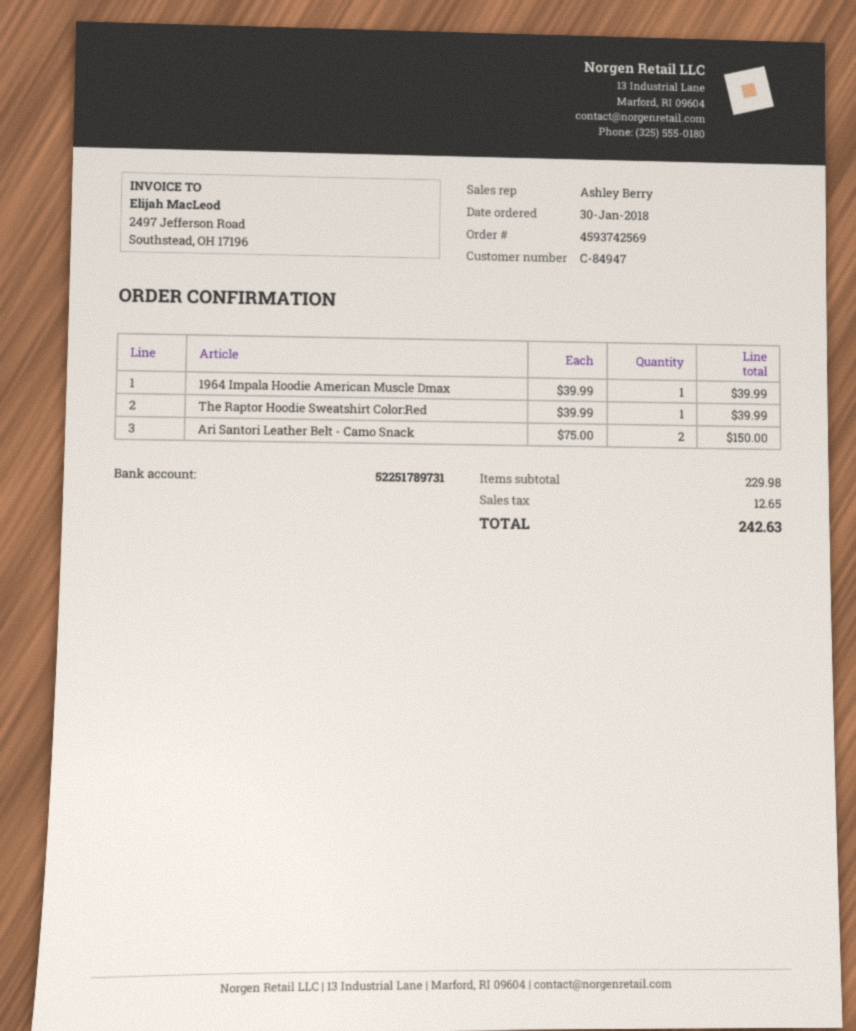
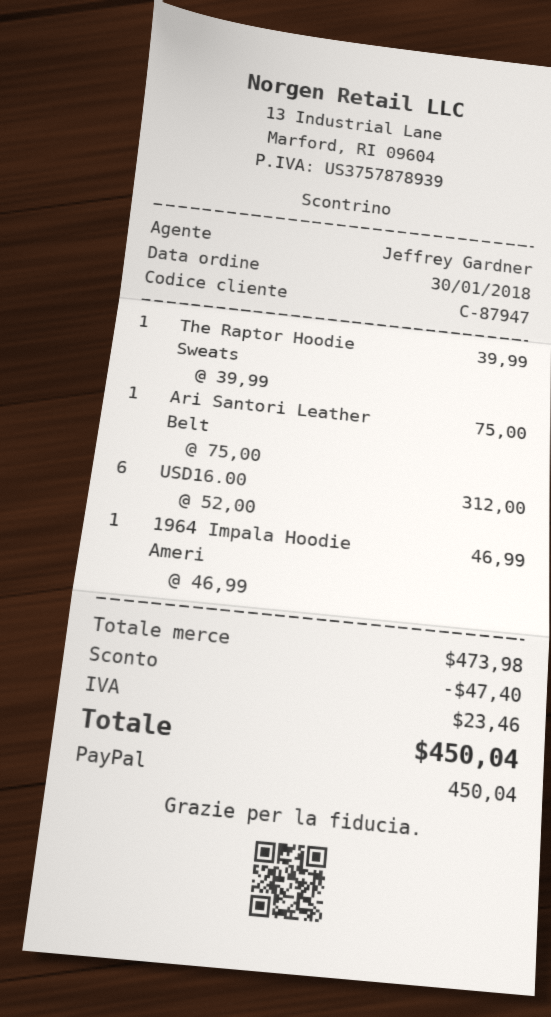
customer number: C-84947 -> C-87947
sales rep: Ashley Berry -> Jeffrey Gardner
1964 Impala Hoodie American Muscle Dmax: 1 x 39.99 = 39.99 -> 1 x 46.99 = 46.99
Ari Santori Leather Belt - Camo Snack: 2 x 75.00 = 150.00 -> 1 x 75.00 = 75.00
USD16.00: none -> 6 x 52.00 = 312.00
subtotal: 229.98 -> 473.98
discount: none -> 47.40
tax: 12.65 -> 23.46
total: 242.63 -> 450.04

